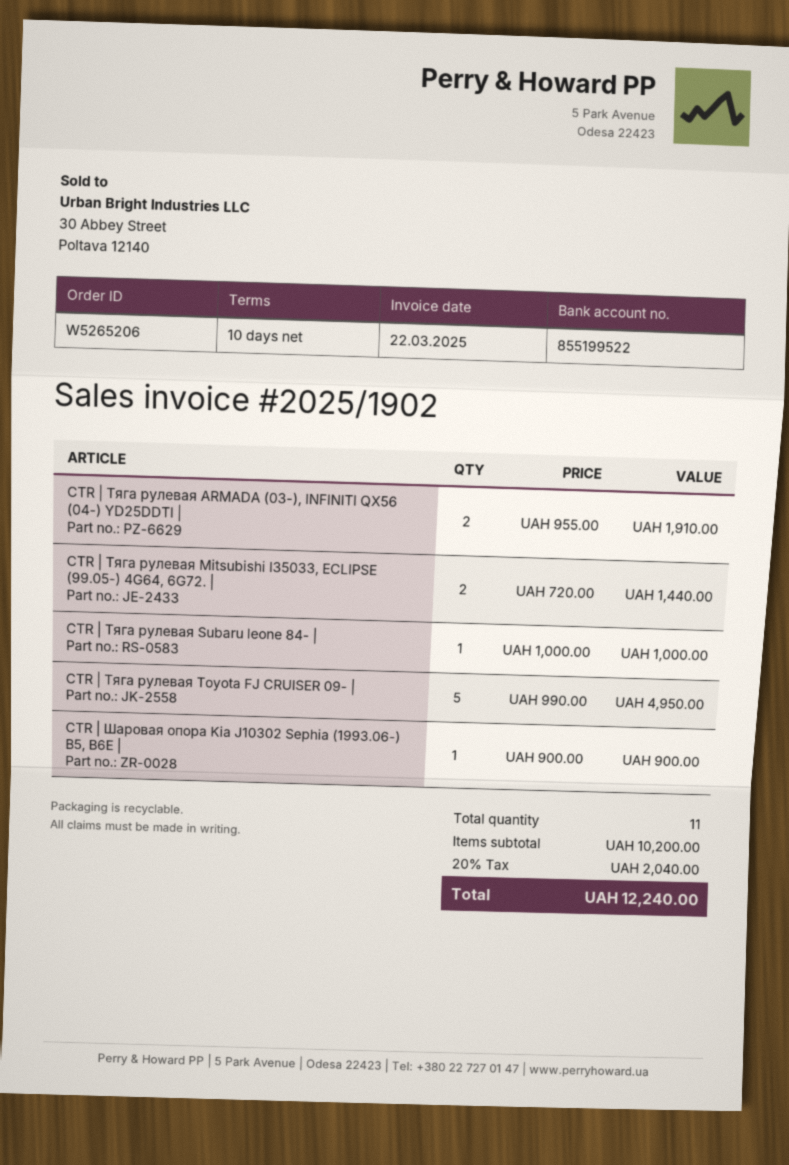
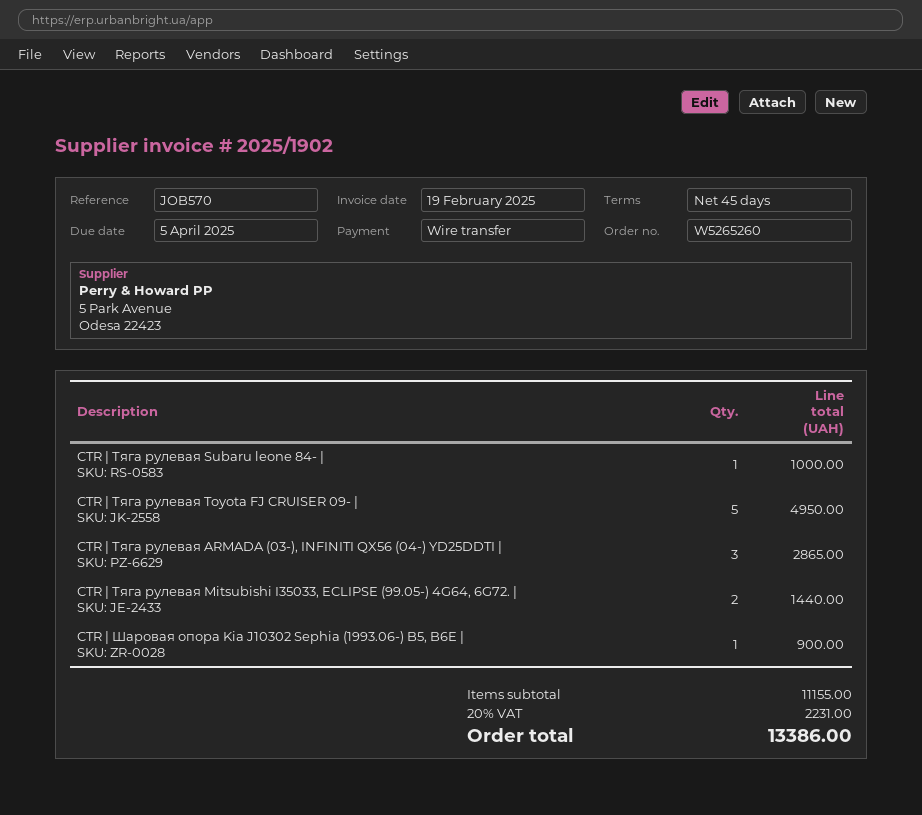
order number: W5265206 -> W5265260
invoice date: 2025-03-22 -> 2025-02-19
payment terms: 10 days -> 45 days
CTR | Тяга рулевая ARMADA (03-), INFINITI QX56 (04-) YD25DDTI |: 2 for 1910.00 -> 3 for 2865.00
subtotal: 10200.00 -> 11155.00
tax: 20% = 2040.00 -> 20% = 2231.00
total: 12240.00 -> 13386.00

